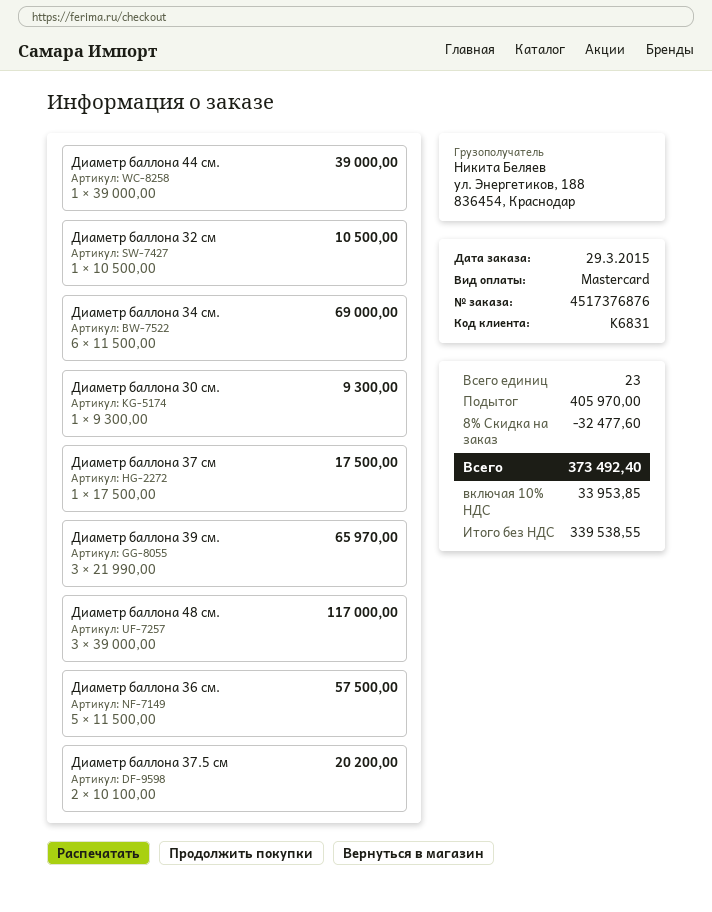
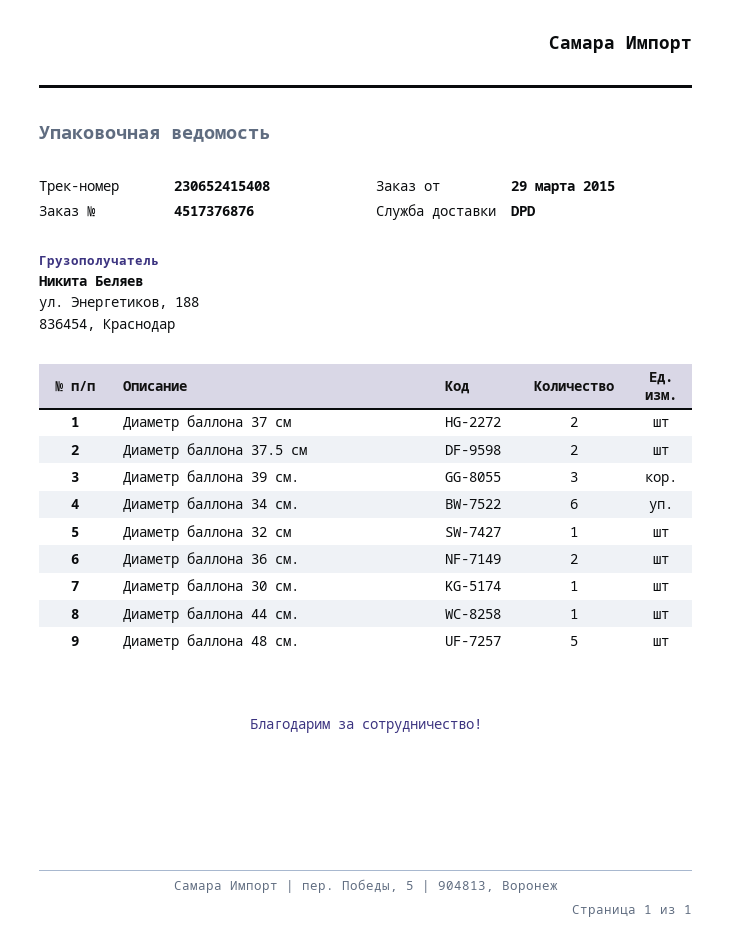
Диаметр баллона 37 см: 1 -> 2
Диаметр баллона 48 см.: 3 -> 5
Диаметр баллона 36 см.: 5 -> 2

